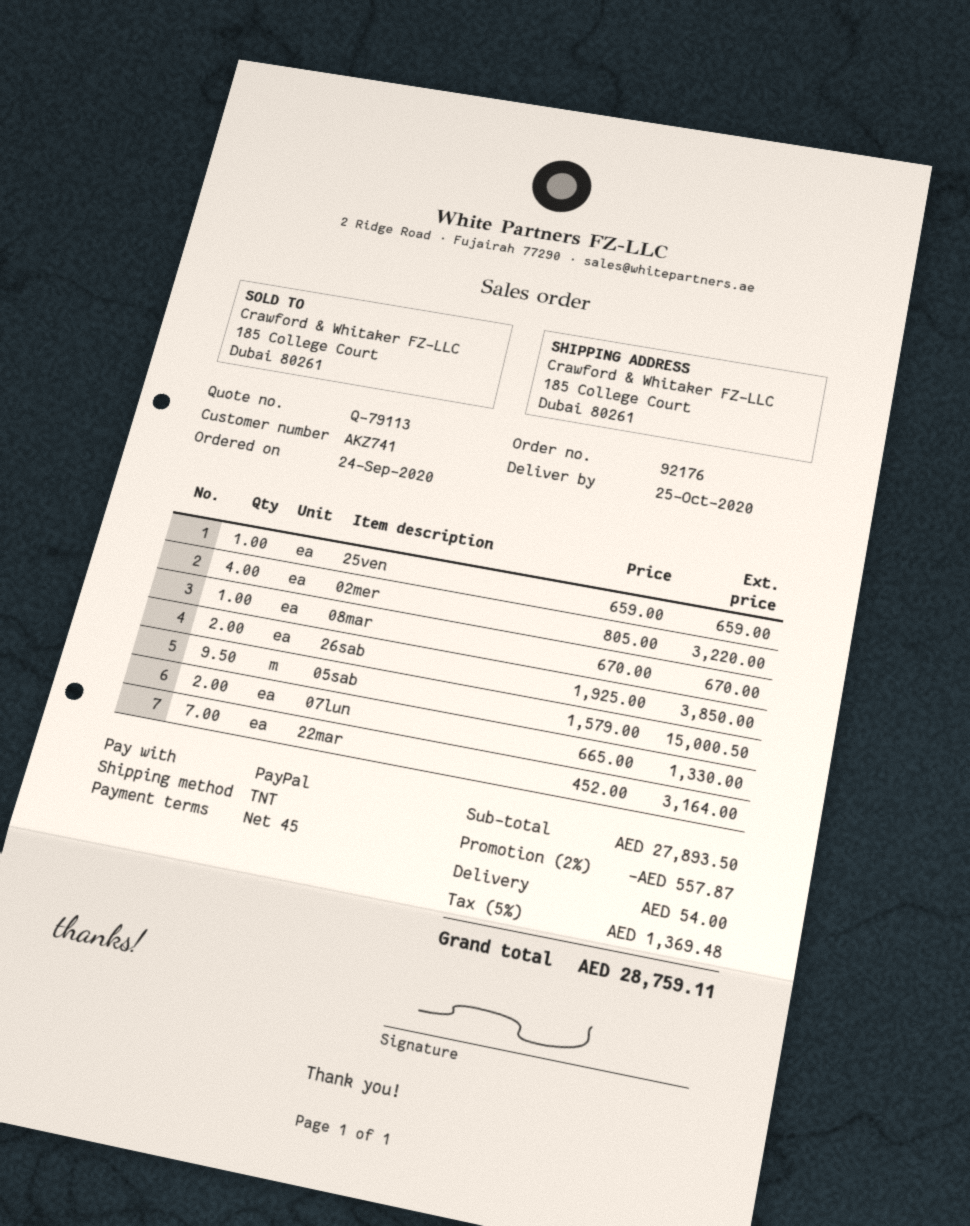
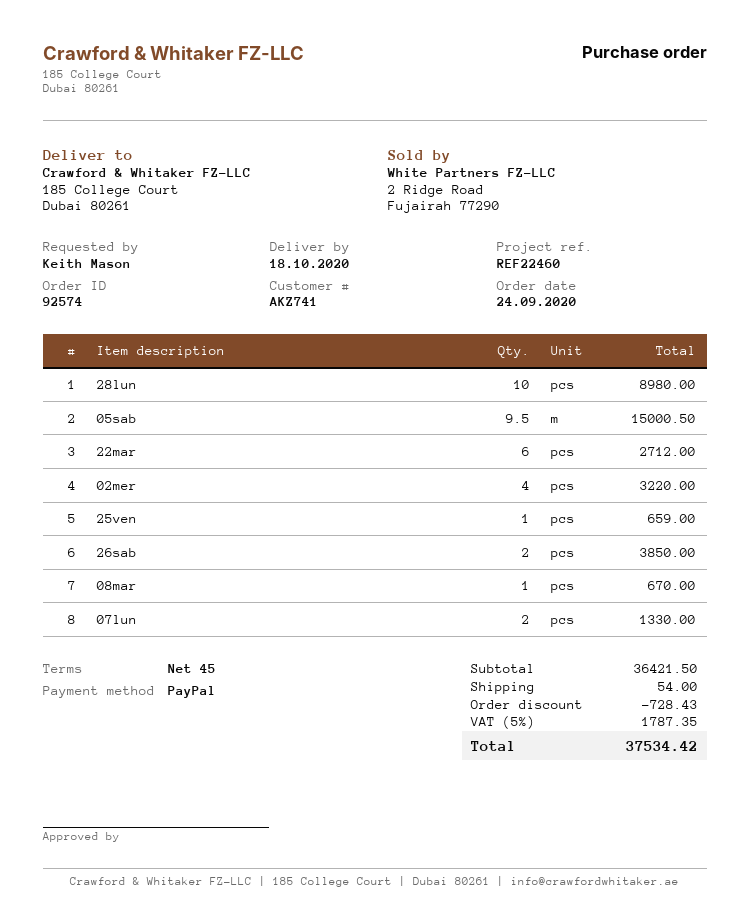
order number: 92176 -> 92574
delivery date: 2020-10-25 -> 2020-10-18
22mar: 7 for 3164.00 -> 6 for 2712.00
28lun: none -> 10 for 8980.00
subtotal: 27893.50 -> 36421.50
discount: 557.87 -> 728.43
tax: 5% = 1369.48 -> 5% = 1787.35
total: 28759.11 -> 37534.42

